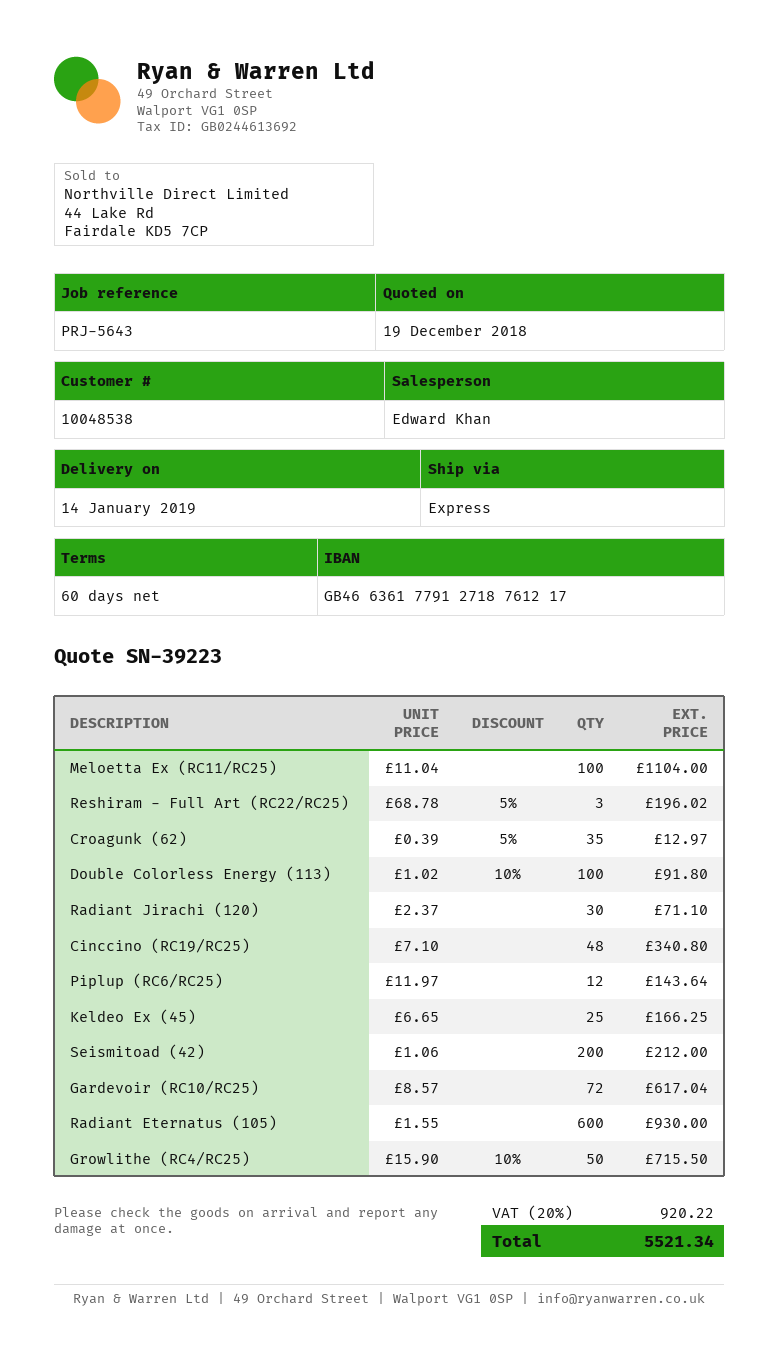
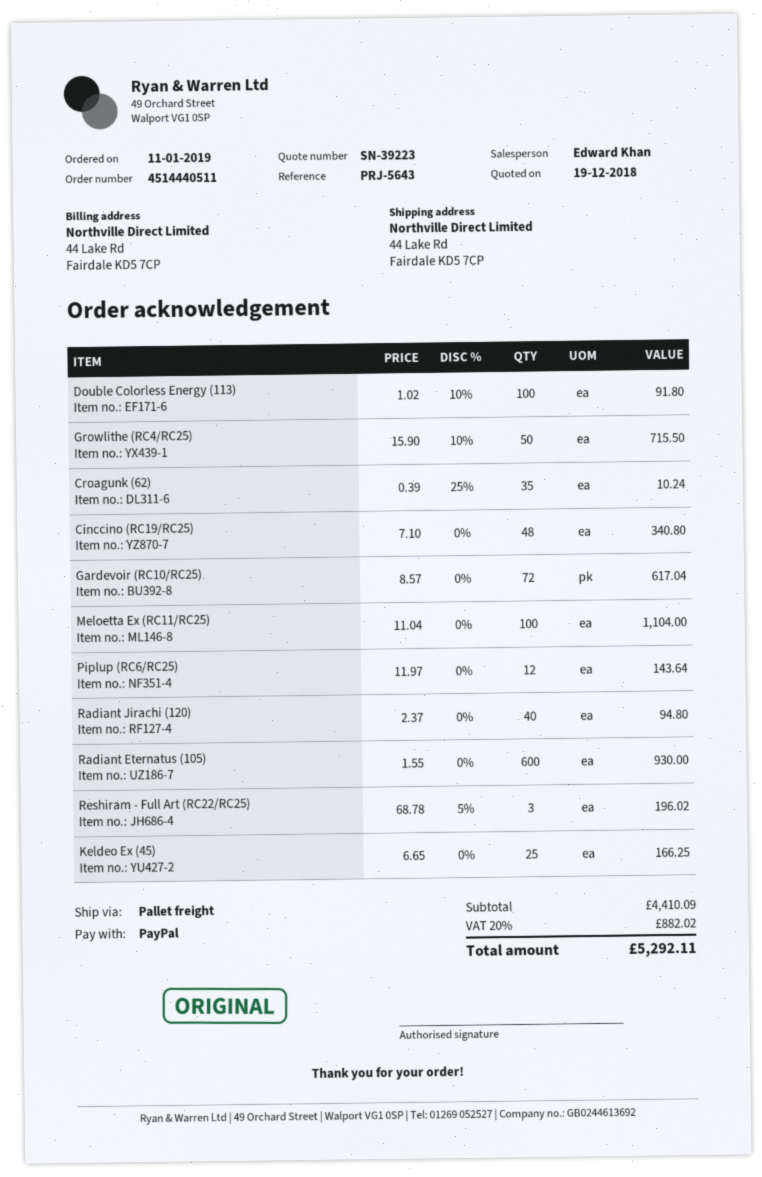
shipping method: express -> pallet freight
Croagunk (62): 35 x 0.39 - 5% = 12.97 -> 35 x 0.39 - 25% = 10.24
Radiant Jirachi (120): 30 x 2.37 = 71.10 -> 40 x 2.37 = 94.80
Seismitoad (42): 200 x 1.06 = 212.00 -> none
tax: 20% = 920.22 -> 20% = 882.02
total: 5521.34 -> 5292.11

